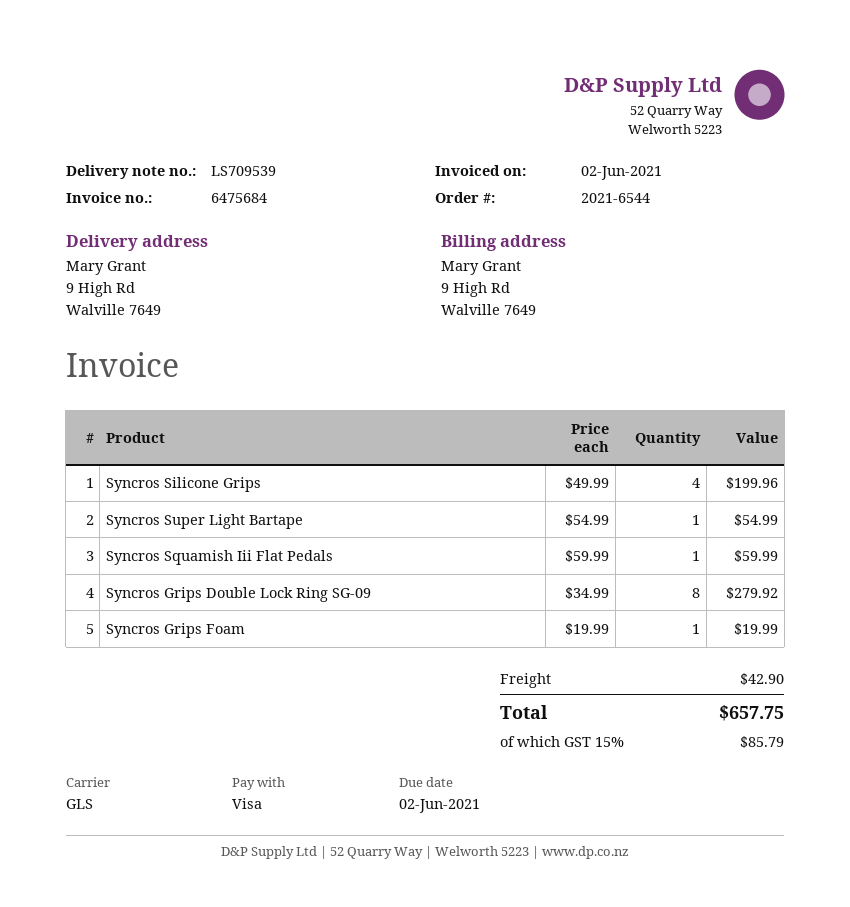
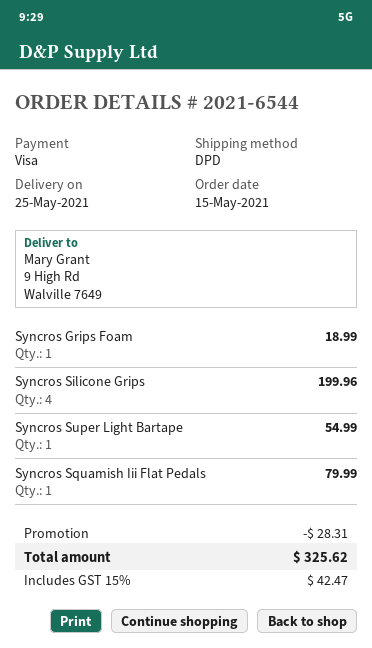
shipping method: GLS -> DPD
Syncros Squamish Iii Flat Pedals: 1 for 59.99 -> 1 for 79.99
Syncros Grips Double Lock Ring SG-09: 8 for 279.92 -> none
Syncros Grips Foam: 1 for 19.99 -> 1 for 18.99
discount: none -> 28.31
shipping: 42.90 -> none
tax: 15% = 85.79 -> 15% = 42.47
total: 657.75 -> 325.62

